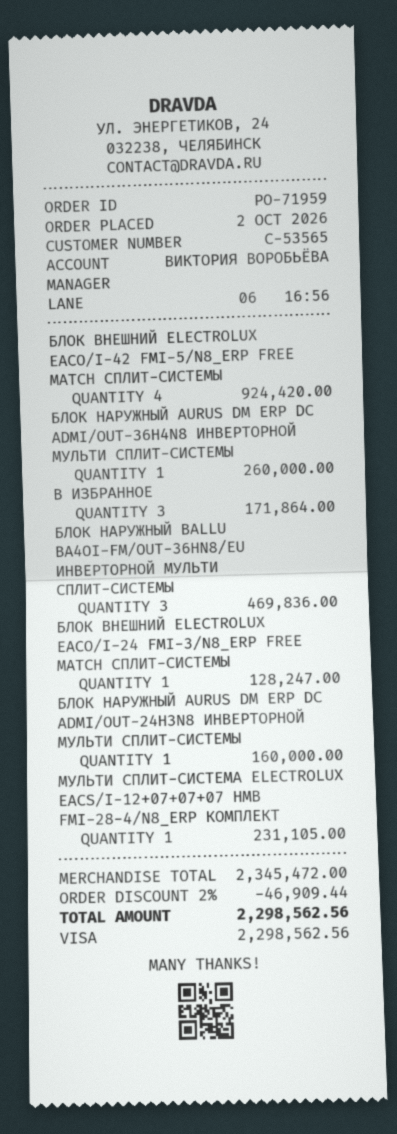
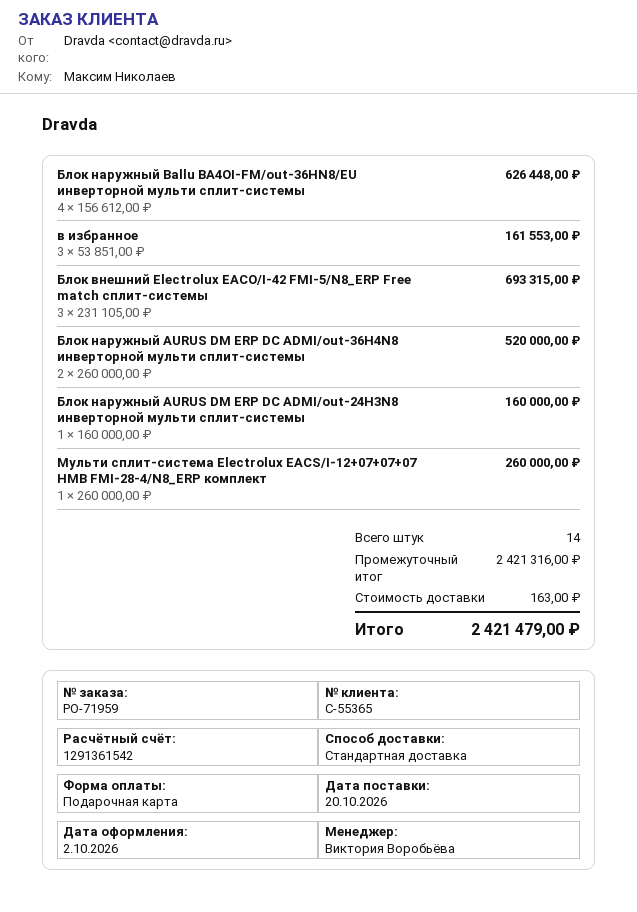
customer number: C-53565 -> C-55365
payment method: Visa -> gift card
БЛОК ВНЕШНИЙ ELECTROLUX EACO/I-42 FMI-5/N8_ERP FREE MATCH СПЛИТ-СИСТЕМЫ: 4 for 924420.00 -> 3 for 693315.00
БЛОК НАРУЖНЫЙ AURUS DM ERP DC ADMI/OUT-36H4N8 ИНВЕРТОРНОЙ МУЛЬТИ СПЛИТ-СИСТЕМЫ: 1 for 260000.00 -> 2 for 520000.00
В ИЗБРАННОЕ: 3 for 171864.00 -> 3 for 161553.00
БЛОК НАРУЖНЫЙ BALLU BA4OI-FM/OUT-36HN8/EU ИНВЕРТОРНОЙ МУЛЬТИ СПЛИТ-СИСТЕМЫ: 3 for 469836.00 -> 4 for 626448.00
БЛОК ВНЕШНИЙ ELECTROLUX EACO/I-24 FMI-3/N8_ERP FREE MATCH СПЛИТ-СИСТЕМЫ: 1 for 128247.00 -> none
МУЛЬТИ СПЛИТ-СИСТЕМА ELECTROLUX EACS/I-12+07+07+07 НMB FMI-28-4/N8_ERP КОМПЛЕКТ: 1 for 231105.00 -> 1 for 260000.00
subtotal: 2345472.00 -> 2421316.00
discount: 2% = 46909.44 -> none
shipping: none -> 163.00
total: 2298562.56 -> 2421479.00

